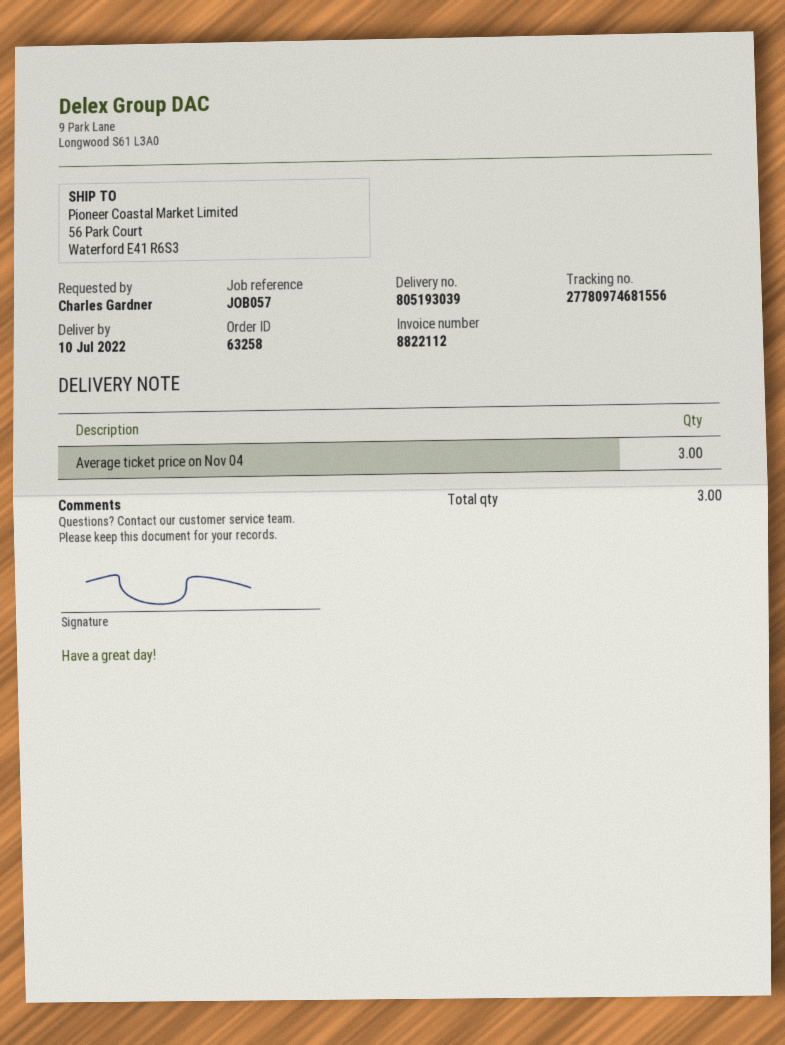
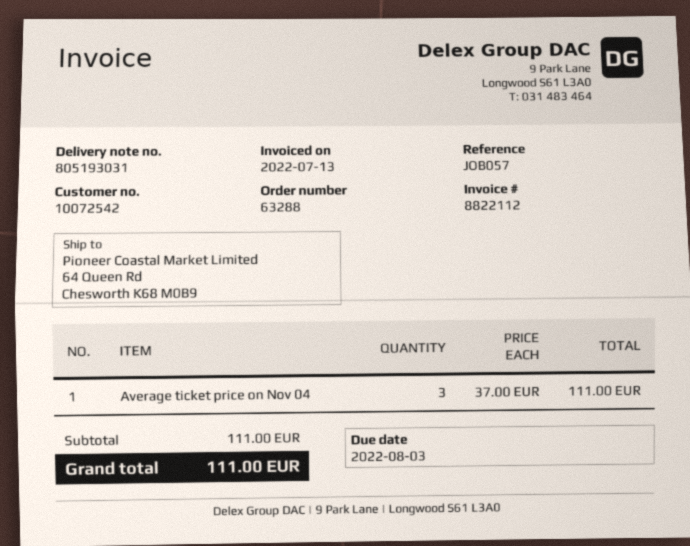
order number: 63258 -> 63288
delivery note number: 805193039 -> 805193031
ship to: 56 Park Court, Waterford E41 R6S3 -> 64 Queen Rd, Chesworth K68 M0B9

